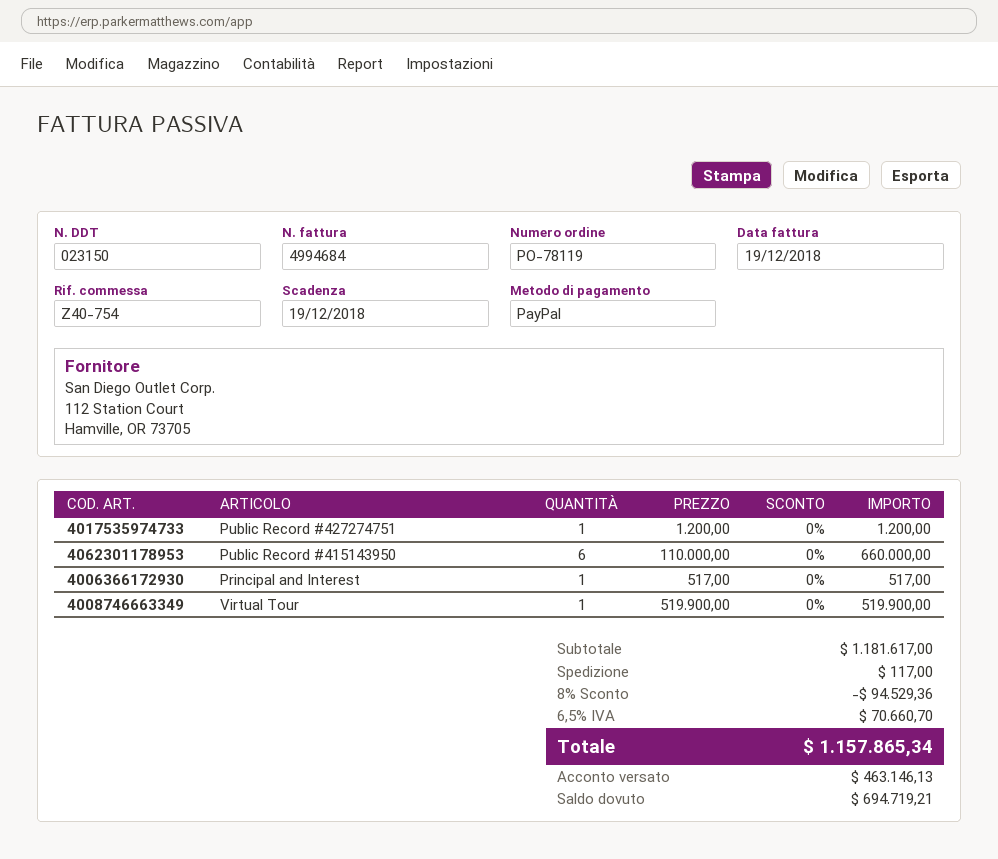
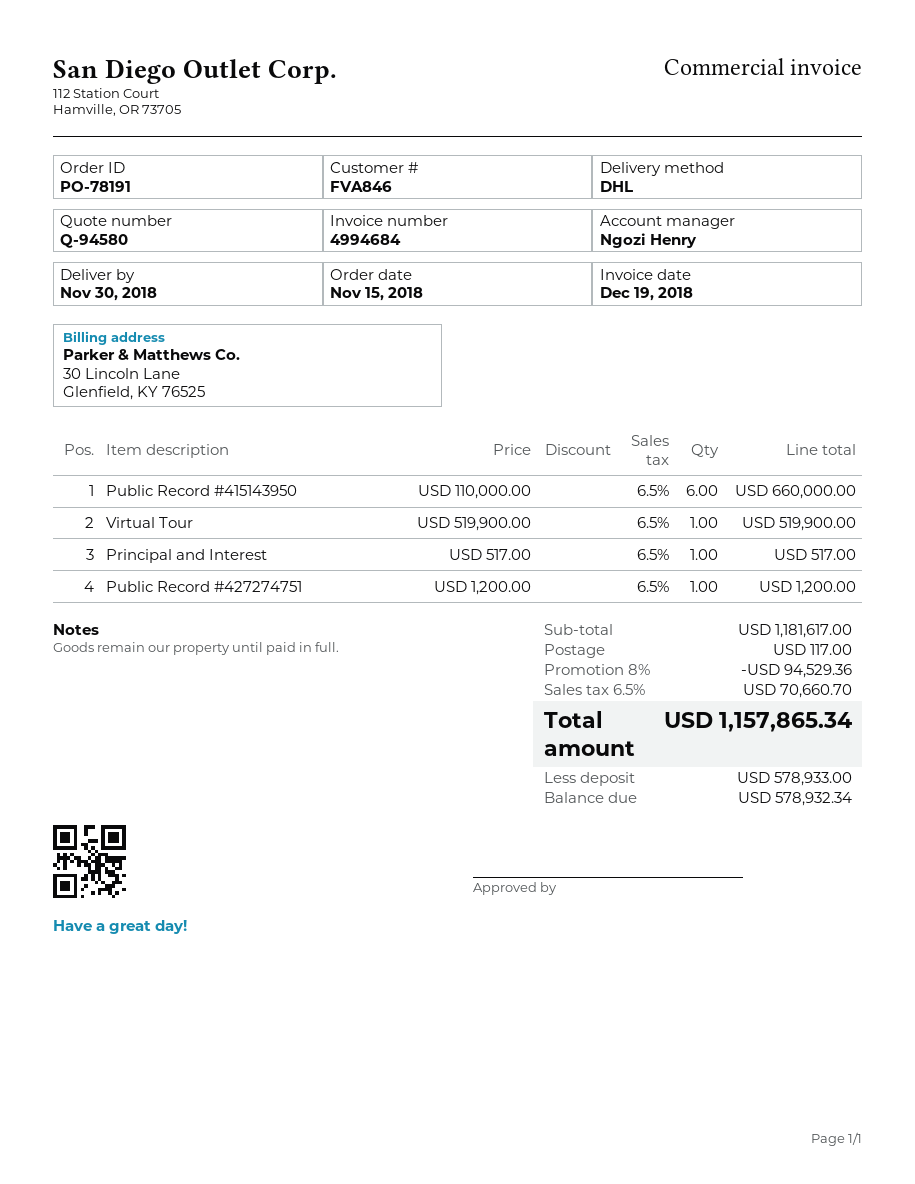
order number: PO-78119 -> PO-78191
deposit: 463146.13 -> 578933.00
balance: 694719.21 -> 578932.34

